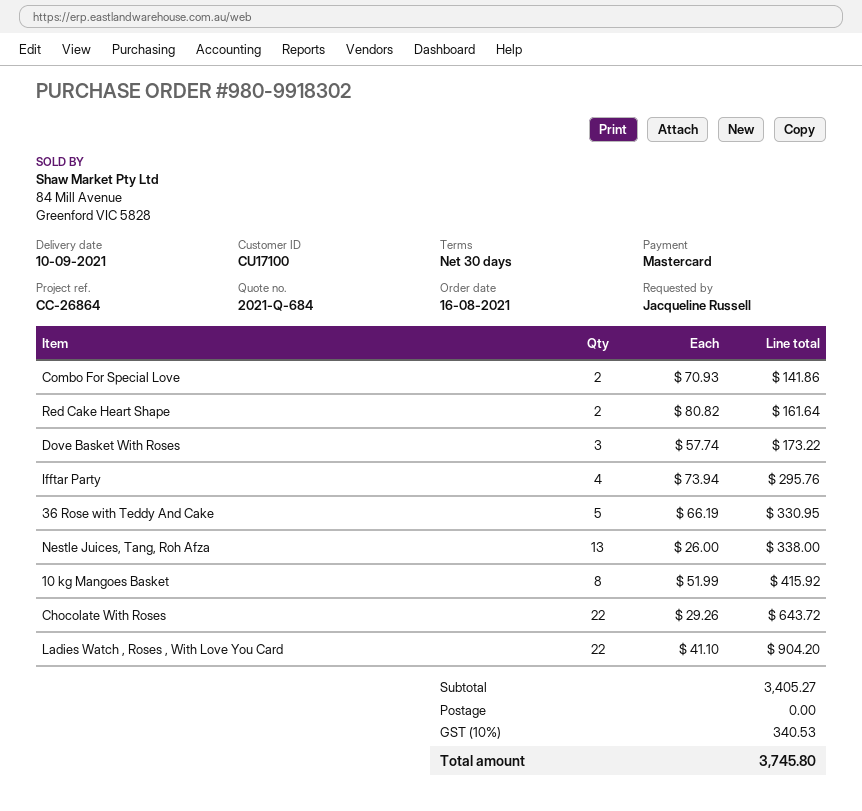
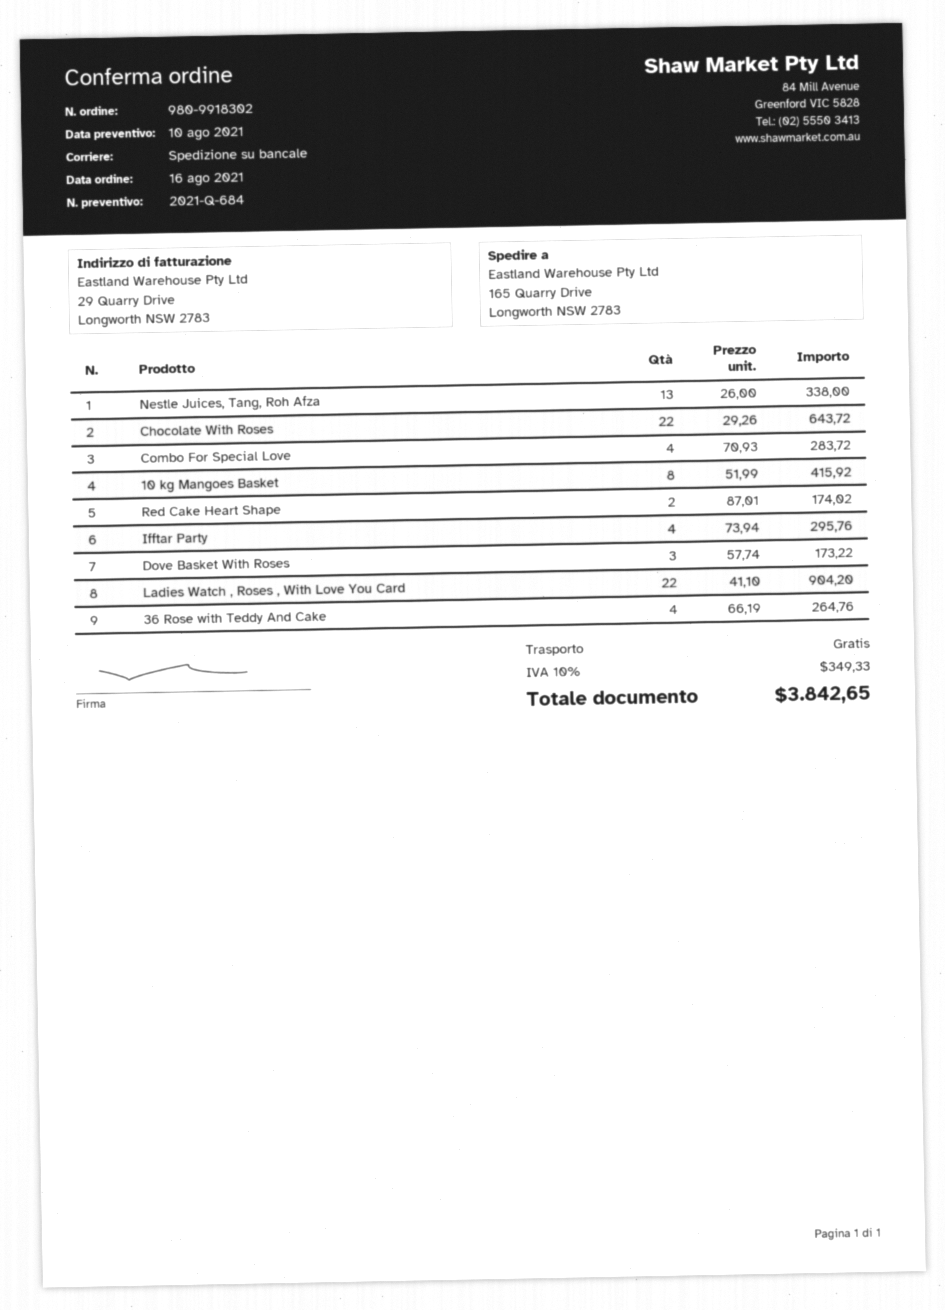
Combo For Special Love: 2 x 70.93 = 141.86 -> 4 x 70.93 = 283.72
Red Cake Heart Shape: 2 x 80.82 = 161.64 -> 2 x 87.01 = 174.02
36 Rose with Teddy And Cake: 5 x 66.19 = 330.95 -> 4 x 66.19 = 264.76
tax: 10% = 340.53 -> 10% = 349.33
total: 3745.80 -> 3842.65

